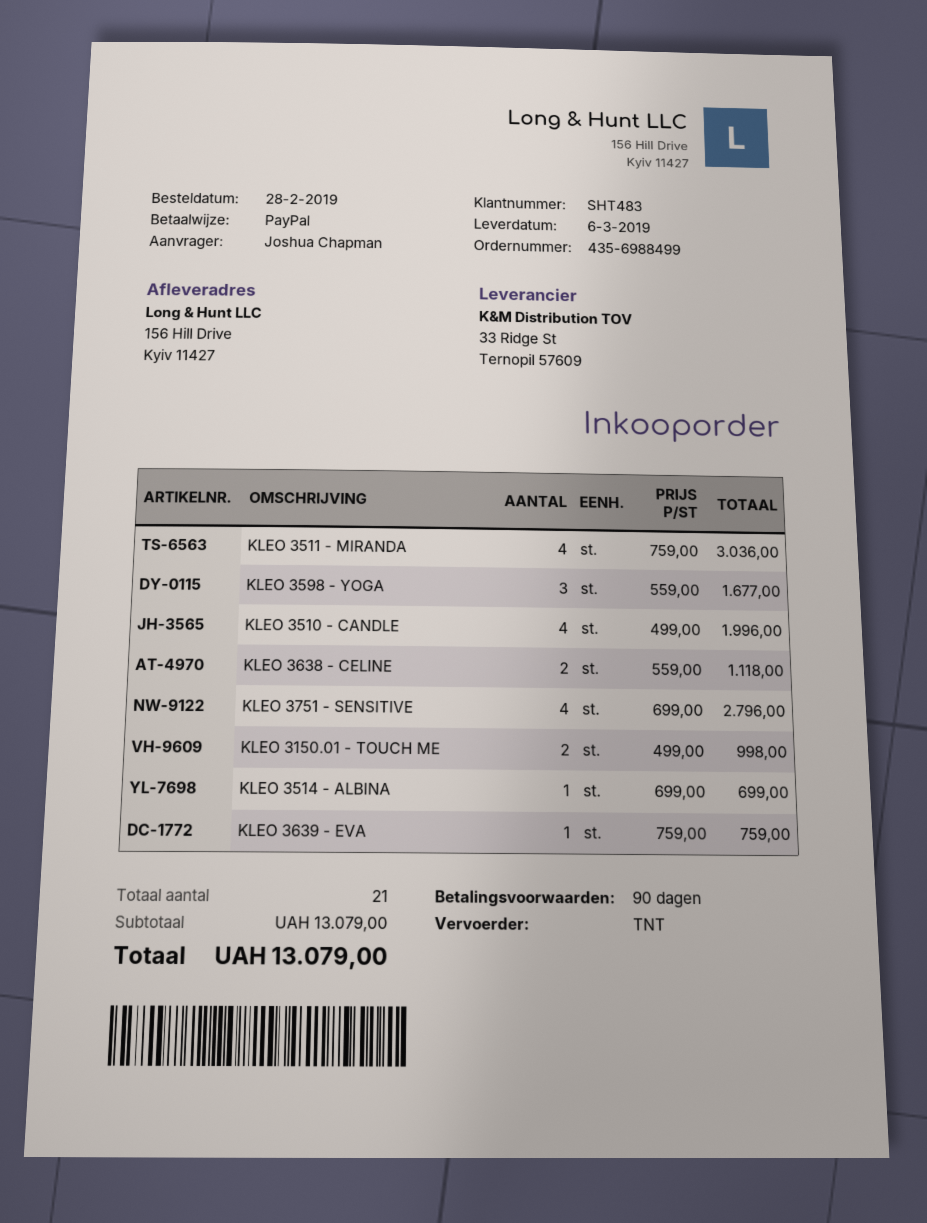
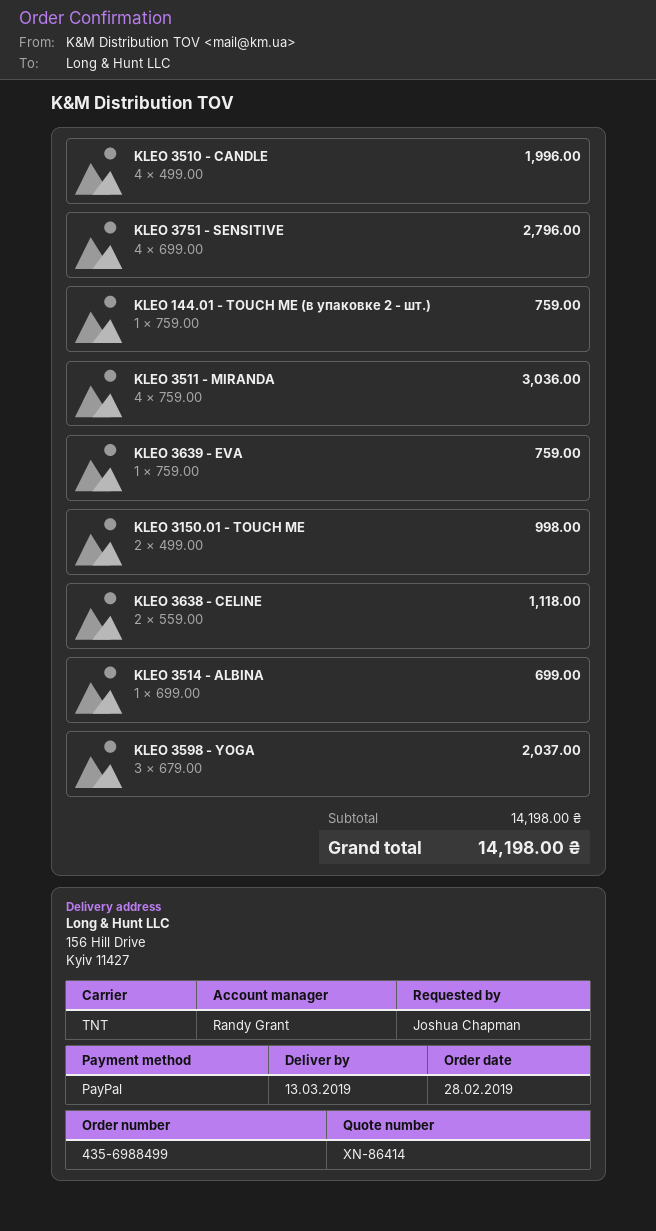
delivery date: 2019-03-06 -> 2019-03-13
KLEO 3598 - YOGA: 3 x 559.00 = 1677.00 -> 3 x 679.00 = 2037.00
KLEO 144.01 - TOUCH ME (в упаковке 2 - шт.): none -> 1 x 759.00 = 759.00
subtotal: 13079.00 -> 14198.00
total: 13079.00 -> 14198.00

